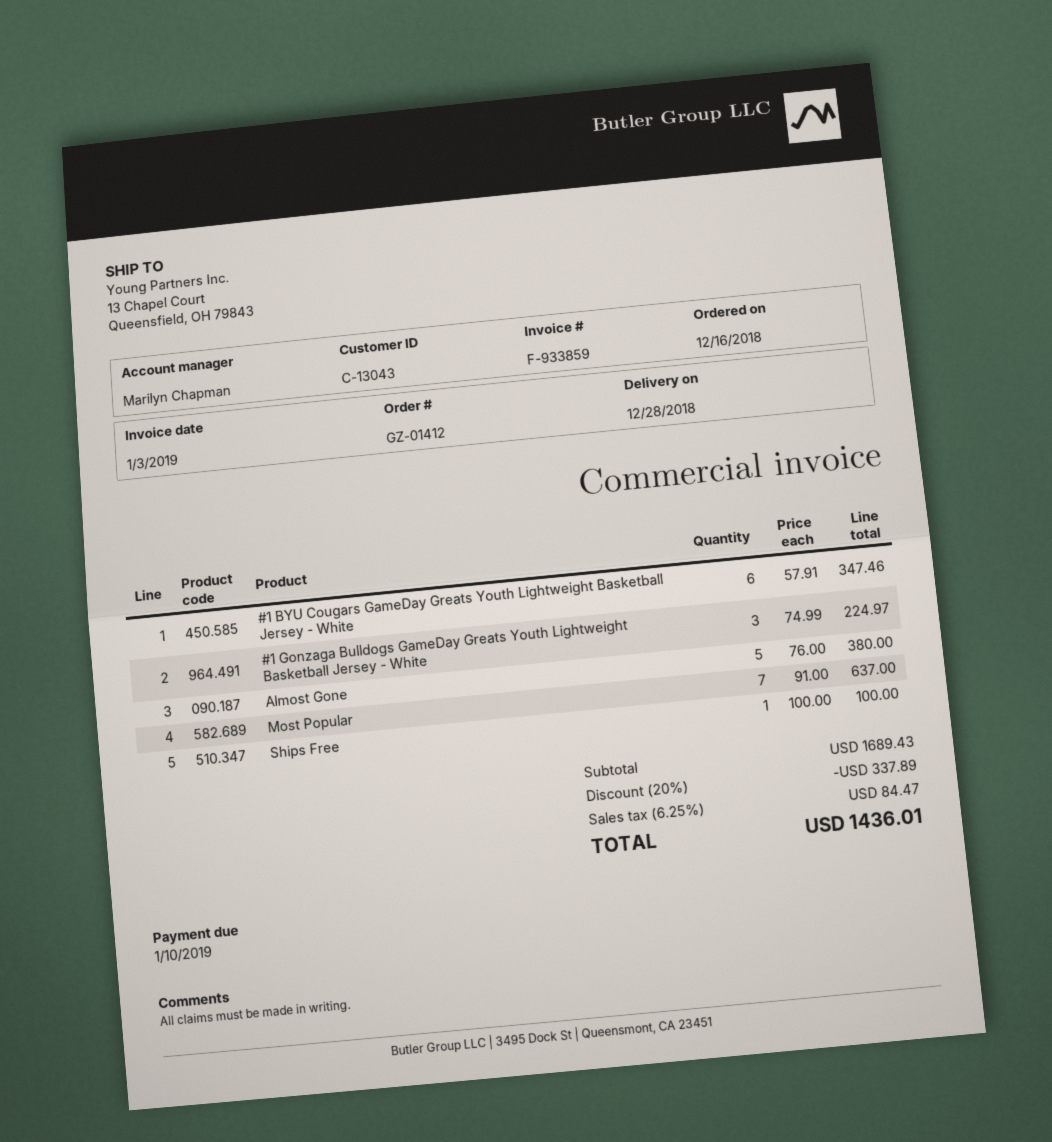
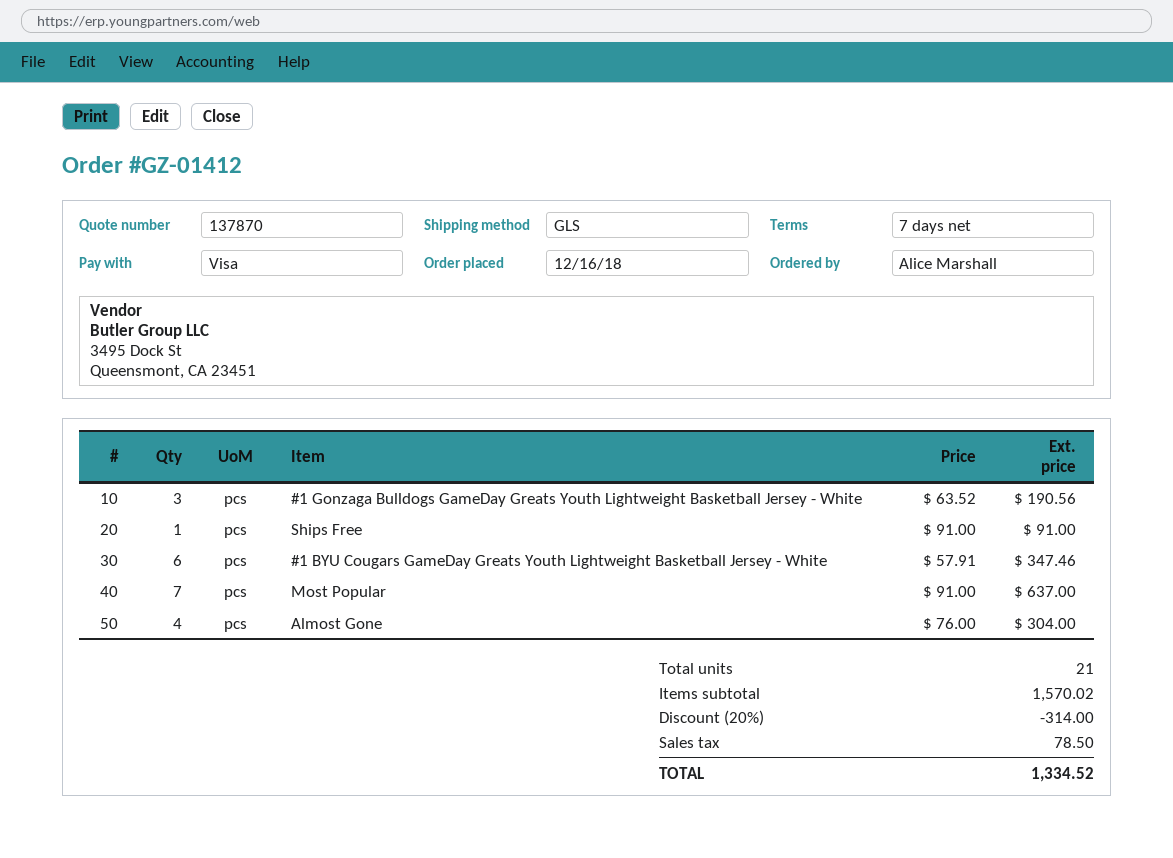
#1 Gonzaga Bulldogs GameDay Greats Youth Lightweight Basketball Jersey - White: 3 x 74.99 = 224.97 -> 3 x 63.52 = 190.56
Almost Gone: 5 x 76.00 = 380.00 -> 4 x 76.00 = 304.00
Ships Free: 1 x 100.00 = 100.00 -> 1 x 91.00 = 91.00
subtotal: 1689.43 -> 1570.02
discount: 20% = 337.89 -> 20% = 314.00
tax: 84.47 -> 78.50
total: 1436.01 -> 1334.52

